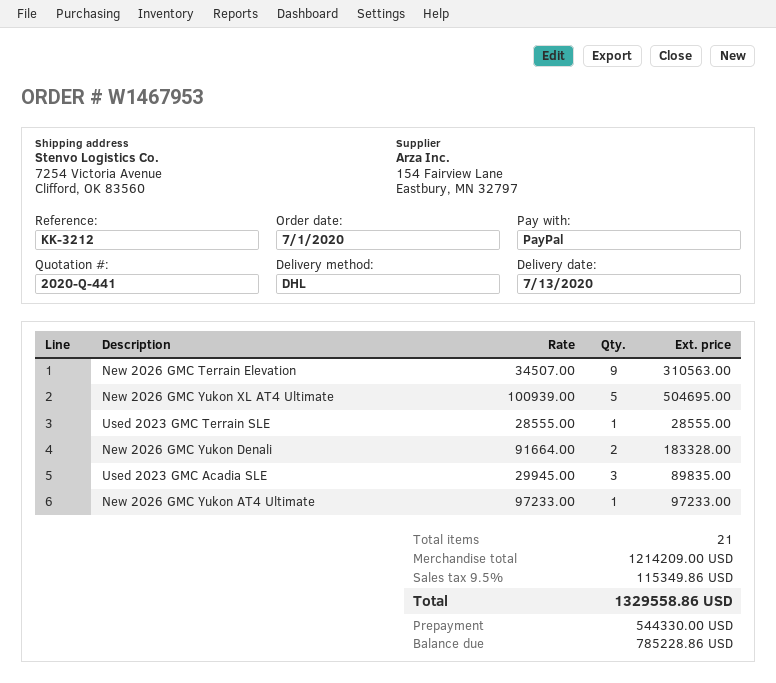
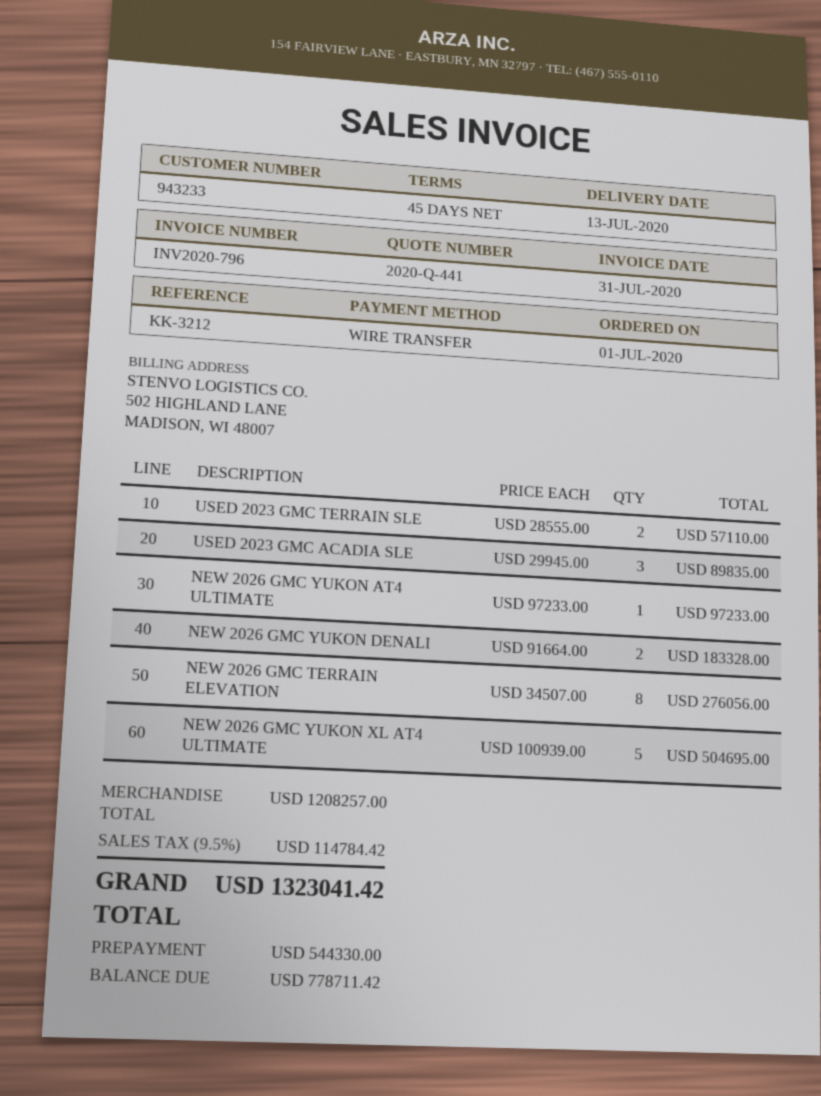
payment method: PayPal -> bank transfer
New 2026 GMC Terrain Elevation: 9 x 34507.00 = 310563.00 -> 8 x 34507.00 = 276056.00
Used 2023 GMC Terrain SLE: 1 x 28555.00 = 28555.00 -> 2 x 28555.00 = 57110.00
subtotal: 1214209.00 -> 1208257.00
tax: 9.5% = 115349.86 -> 9.5% = 114784.42
total: 1329558.86 -> 1323041.42
balance: 785228.86 -> 778711.42

